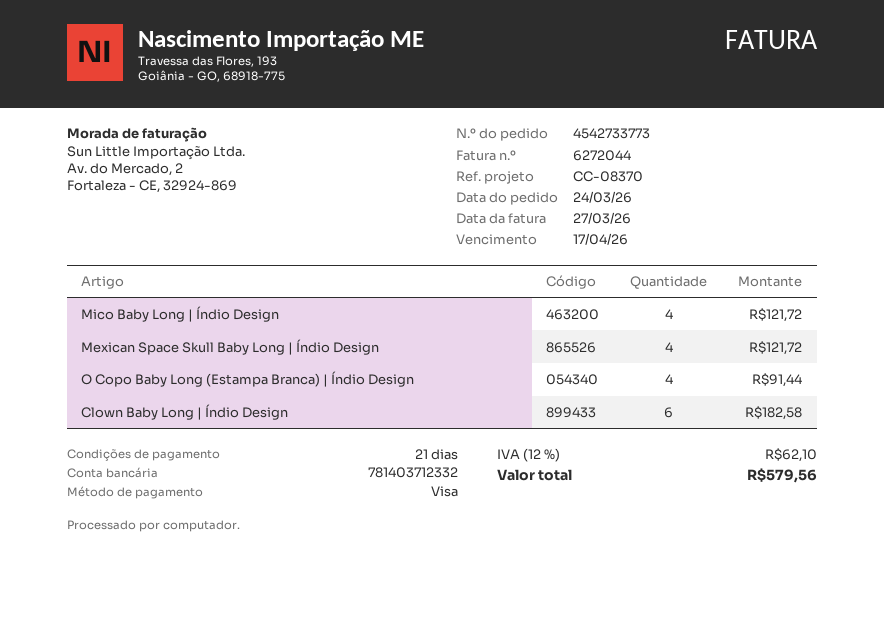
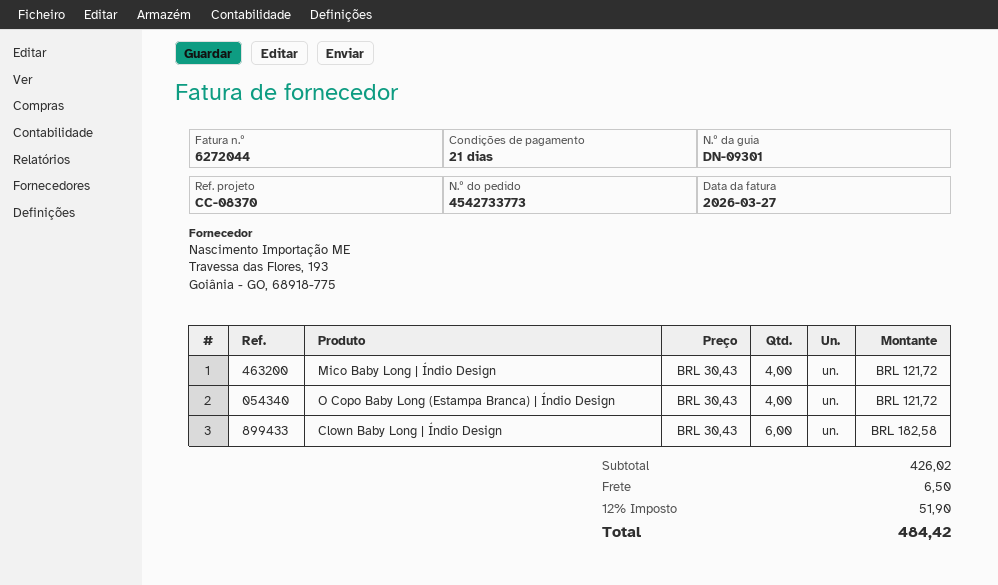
Mexican Space Skull Baby Long | Índio Design: 4 for 121.72 -> none
O Copo Baby Long (Estampa Branca) | Índio Design: 4 for 91.44 -> 4 for 121.72
shipping: none -> 6.50
tax: 12% = 62.10 -> 12% = 51.90
total: 579.56 -> 484.42

